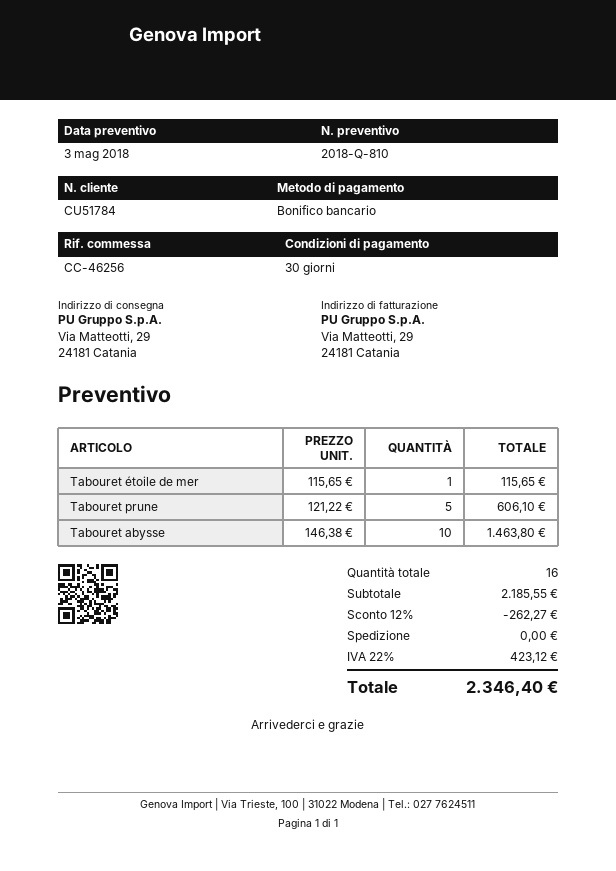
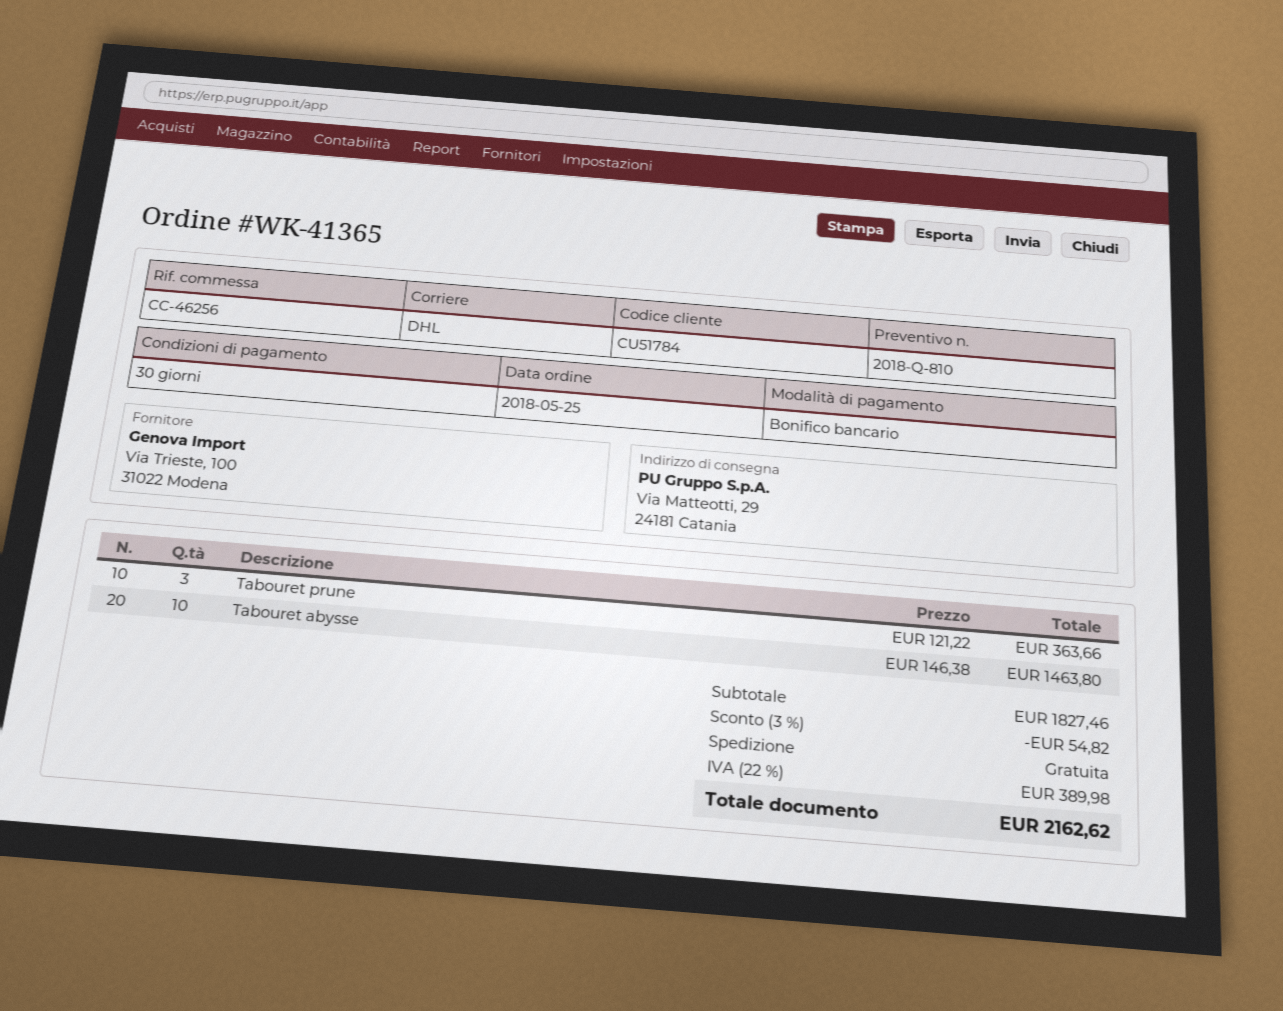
Tabouret étoile de mer: 1 x 115.65 = 115.65 -> none
Tabouret prune: 5 x 121.22 = 606.10 -> 3 x 121.22 = 363.66
subtotal: 2185.55 -> 1827.46
discount: 12% = 262.27 -> 3% = 54.82
tax: 22% = 423.12 -> 22% = 389.98
total: 2346.40 -> 2162.62

